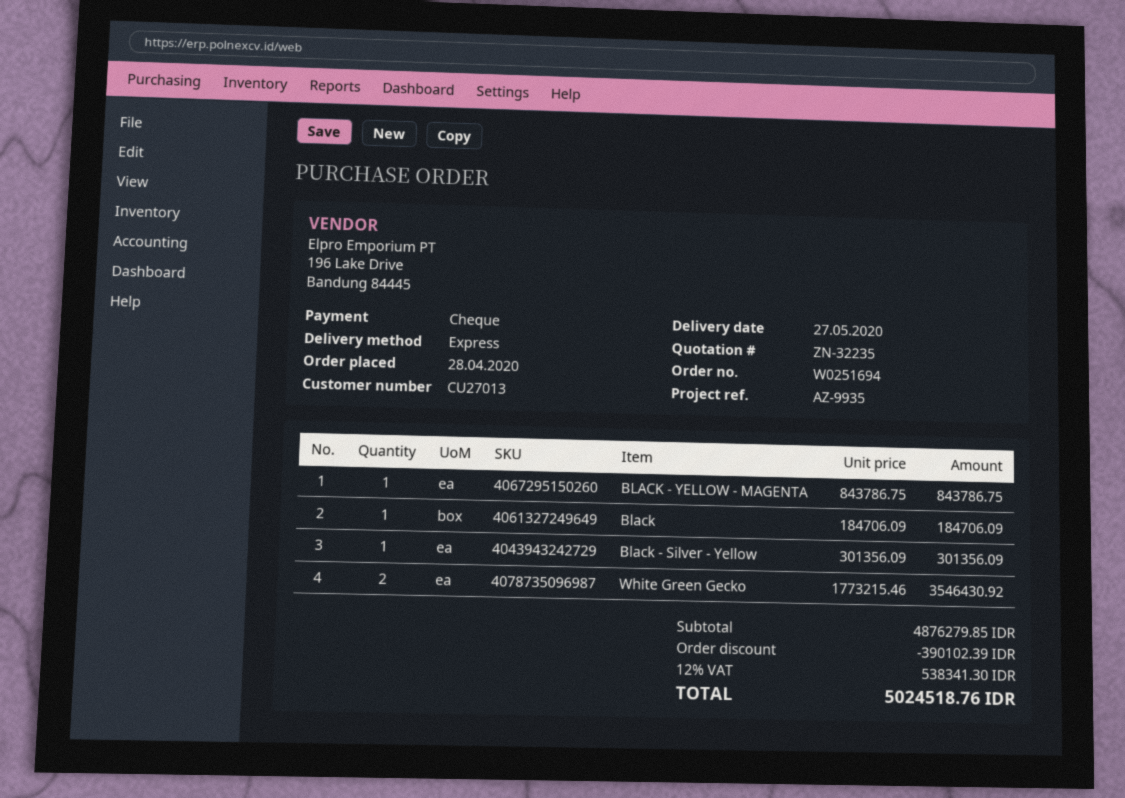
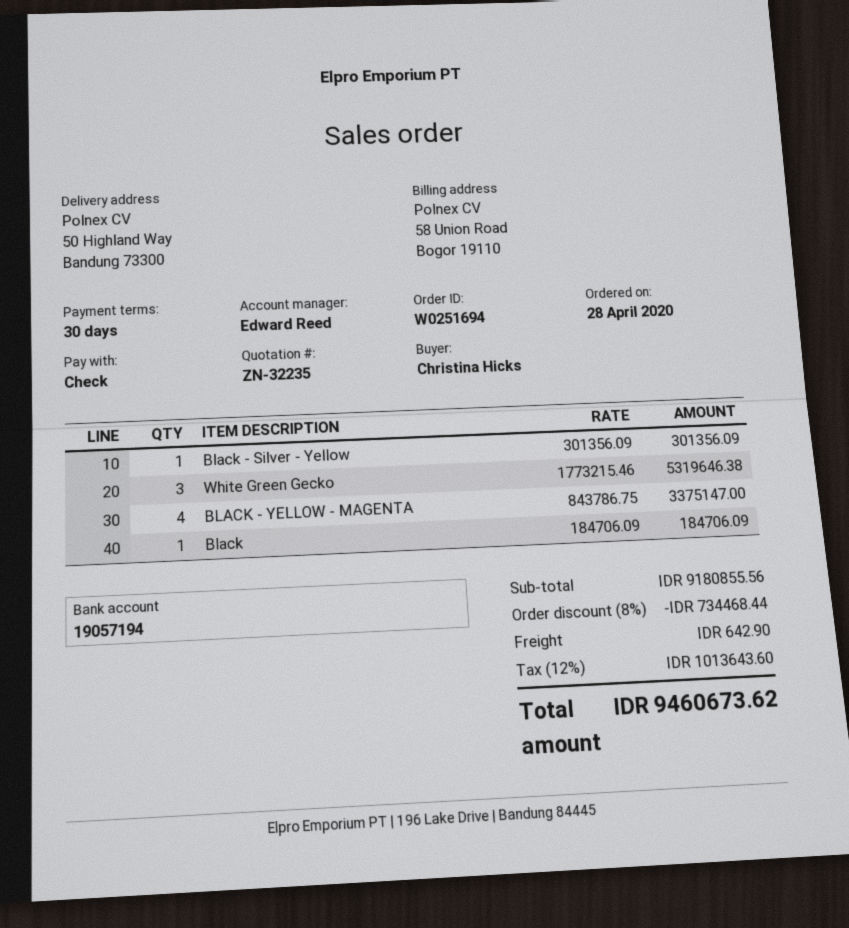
BLACK - YELLOW - MAGENTA: 1 x 843786.75 = 843786.75 -> 4 x 843786.75 = 3375147.00
White Green Gecko: 2 x 1773215.46 = 3546430.92 -> 3 x 1773215.46 = 5319646.38
subtotal: 4876279.85 -> 9180855.56
discount: 390102.39 -> 734468.44
shipping: none -> 642.90
tax: 12% = 538341.30 -> 12% = 1013643.60
total: 5024518.76 -> 9460673.62

